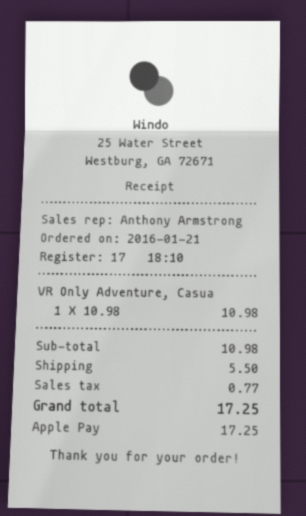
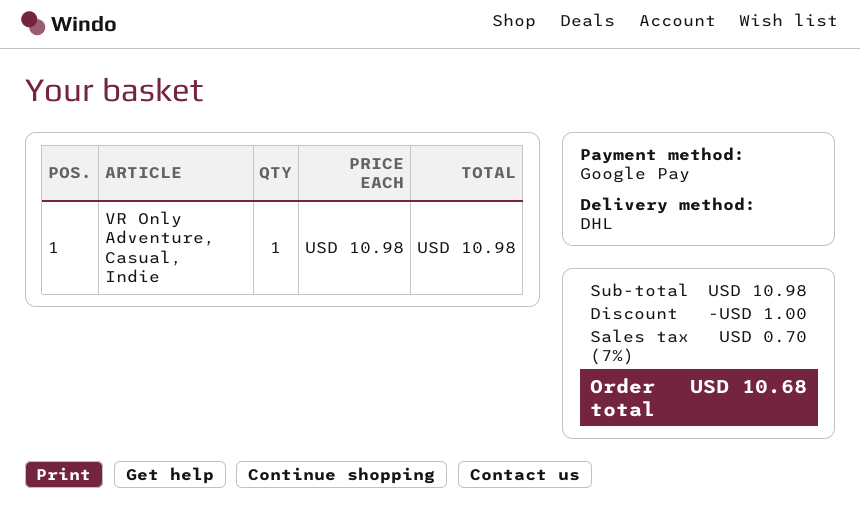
payment method: Apple Pay -> Google Pay
discount: none -> 1.00
shipping: 5.50 -> none
tax: 0.77 -> 0.70
total: 17.25 -> 10.68

